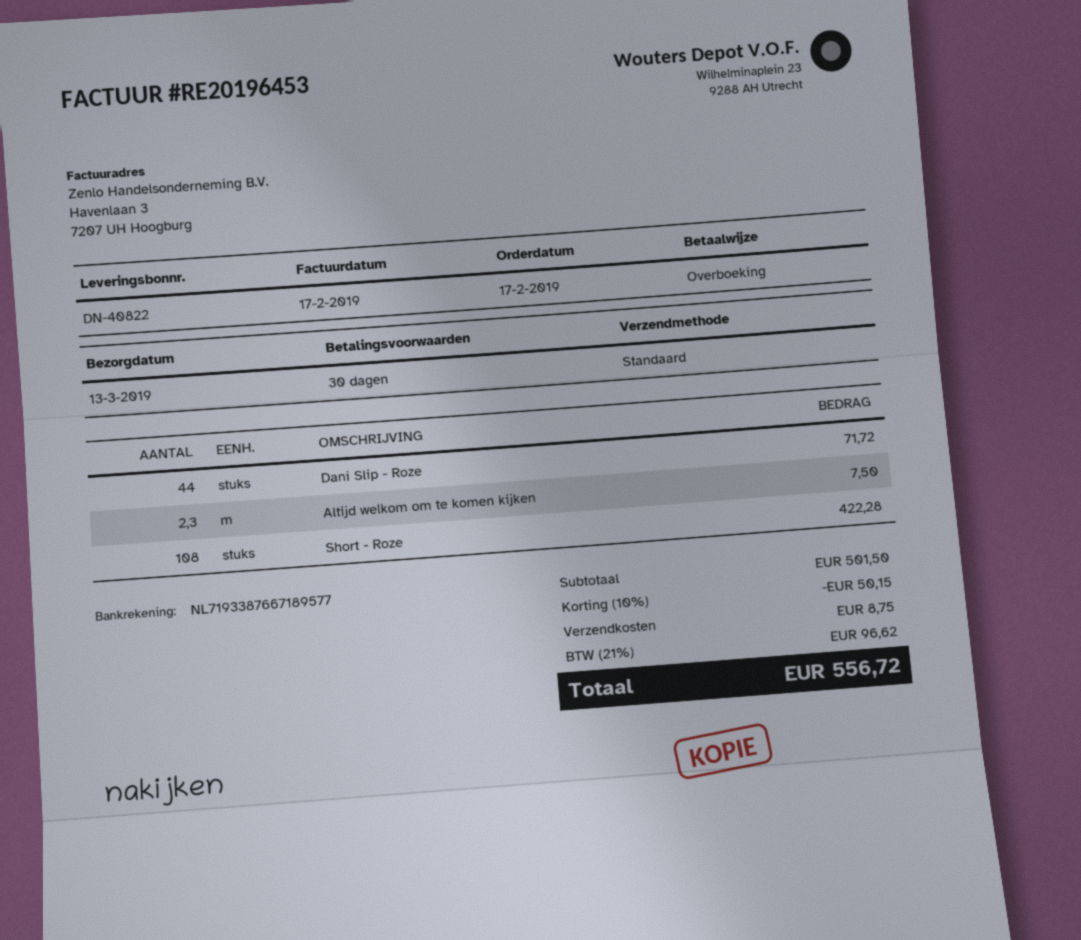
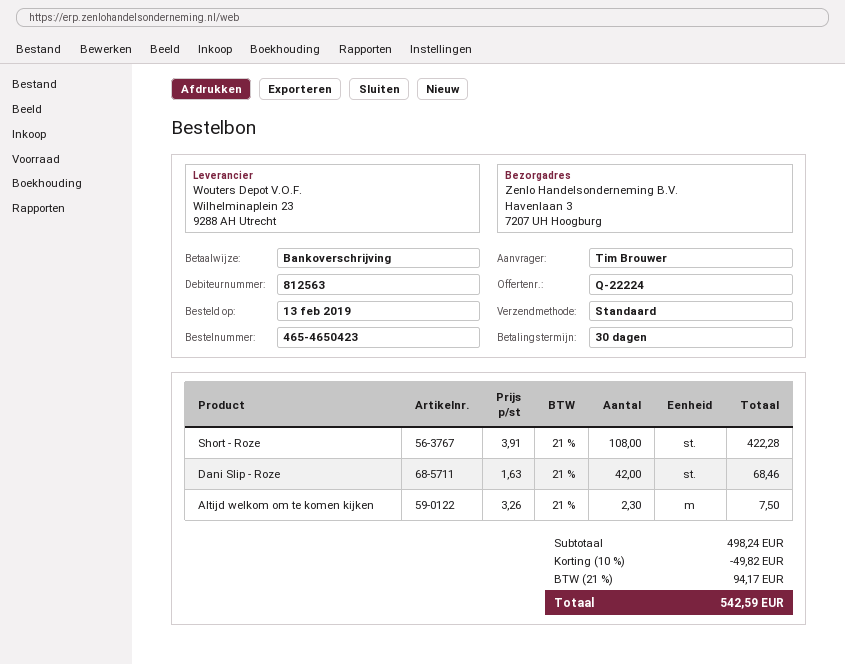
order date: 2019-02-17 -> 2019-02-13
Dani Slip - Roze: 44 for 71.72 -> 42 for 68.46
subtotal: 501.50 -> 498.24
discount: 10% = 50.15 -> 10% = 49.82
shipping: 8.75 -> none
tax: 21% = 96.62 -> 21% = 94.17
total: 556.72 -> 542.59

